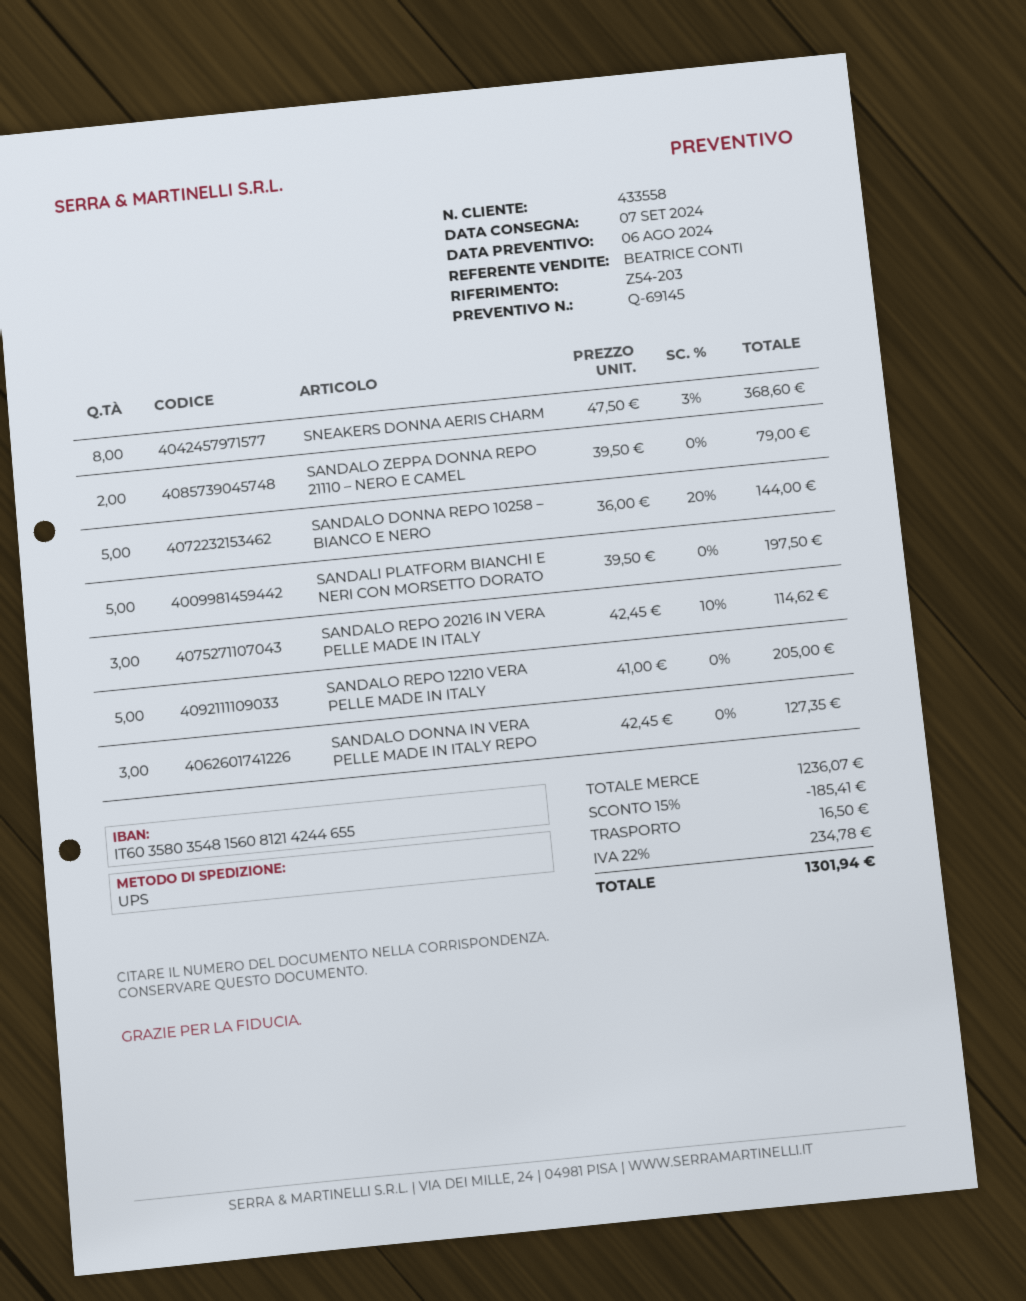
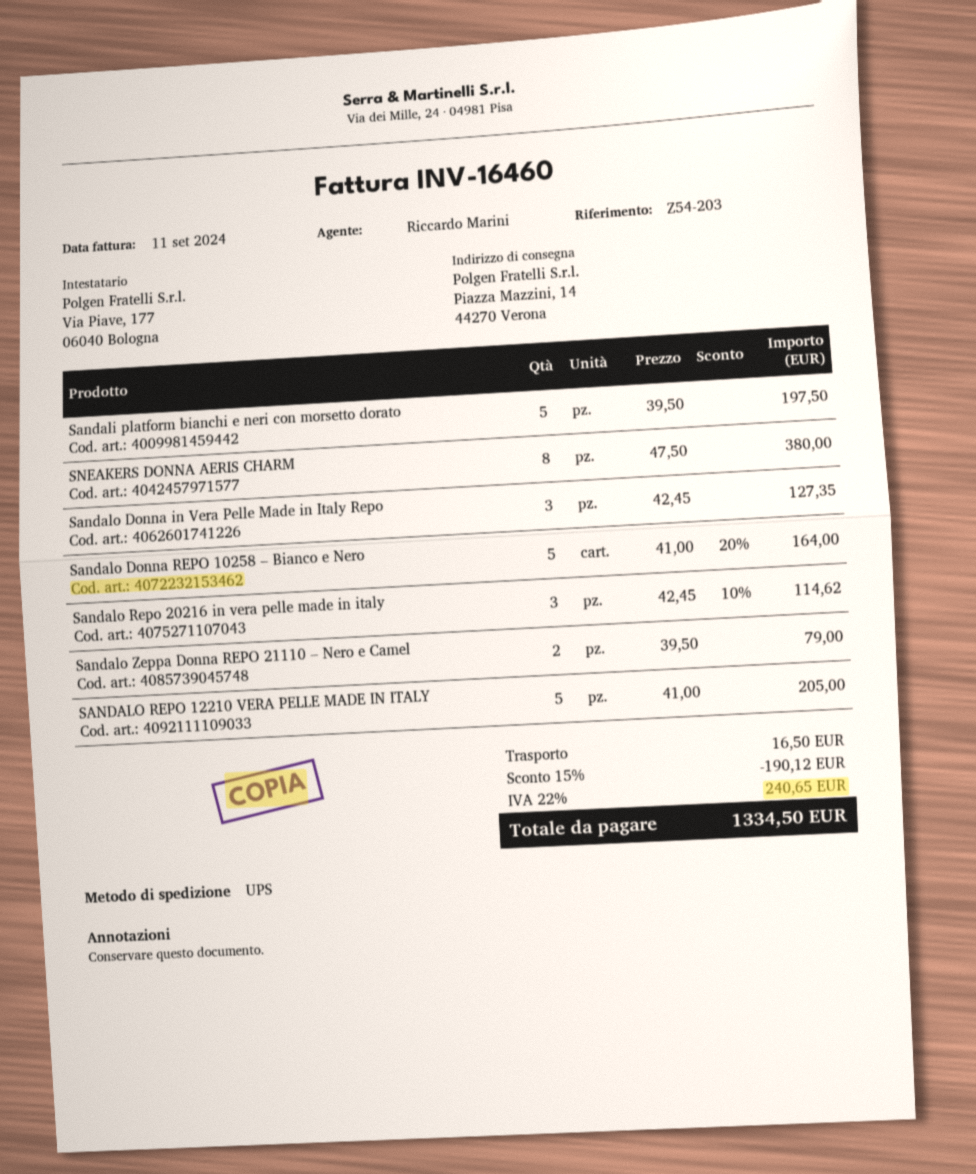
sales rep: BEATRICE CONTI -> Riccardo Marini
SNEAKERS DONNA AERIS CHARM: 8 x 47.50 - 3% = 368.60 -> 8 x 47.50 = 380.00
SANDALO DONNA REPO 10258 – BIANCO E NERO: 5 x 36.00 - 20% = 144.00 -> 5 x 41.00 - 20% = 164.00
discount: 15% = 185.41 -> 15% = 190.12
tax: 22% = 234.78 -> 22% = 240.65
total: 1301.94 -> 1334.50

